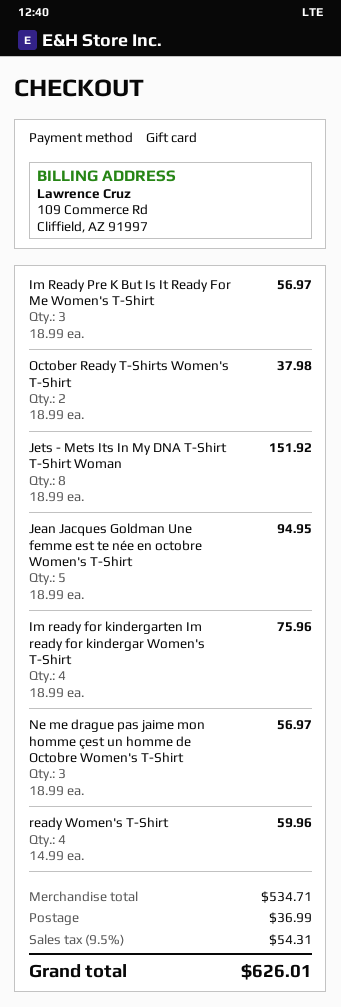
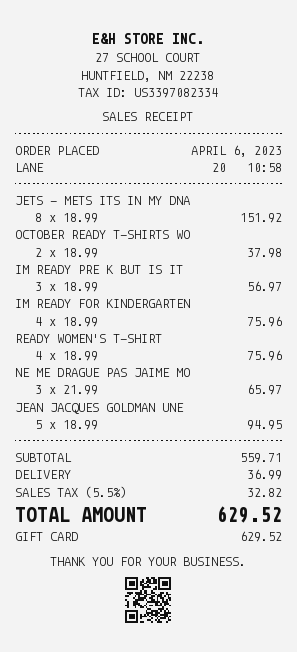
Ne me drague pas jaime mon homme çest un homme de Octobre Women's T-Shirt: 3 x 18.99 = 56.97 -> 3 x 21.99 = 65.97
ready Women's T-Shirt: 4 x 14.99 = 59.96 -> 4 x 18.99 = 75.96
subtotal: 534.71 -> 559.71
tax: 9.5% = 54.31 -> 5.5% = 32.82
total: 626.01 -> 629.52

